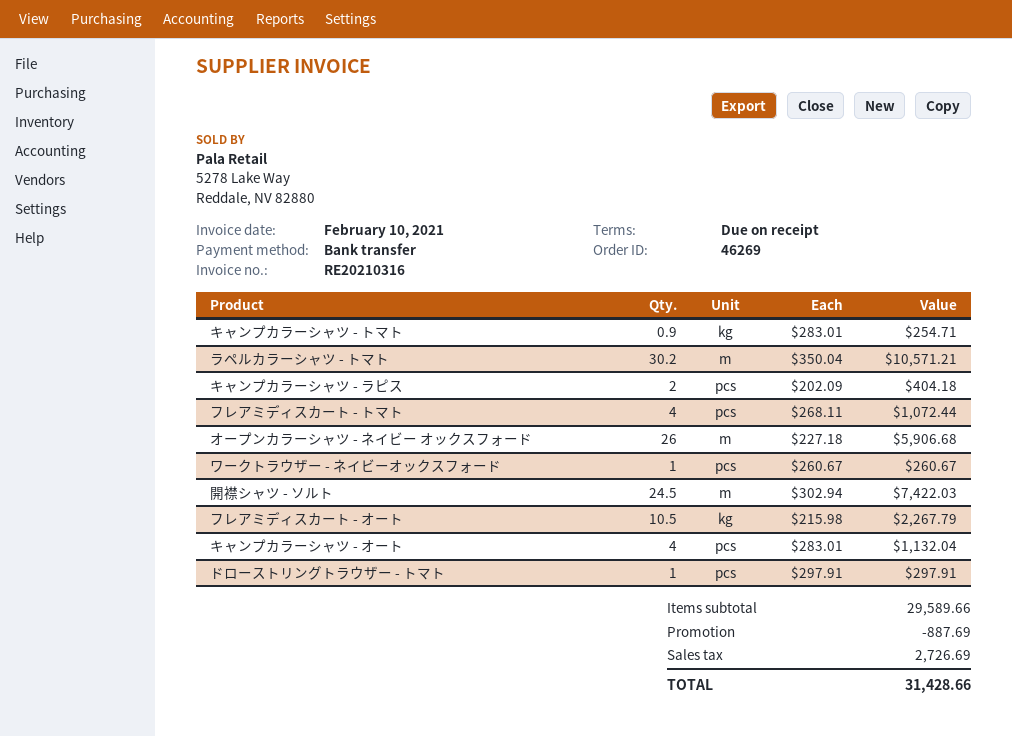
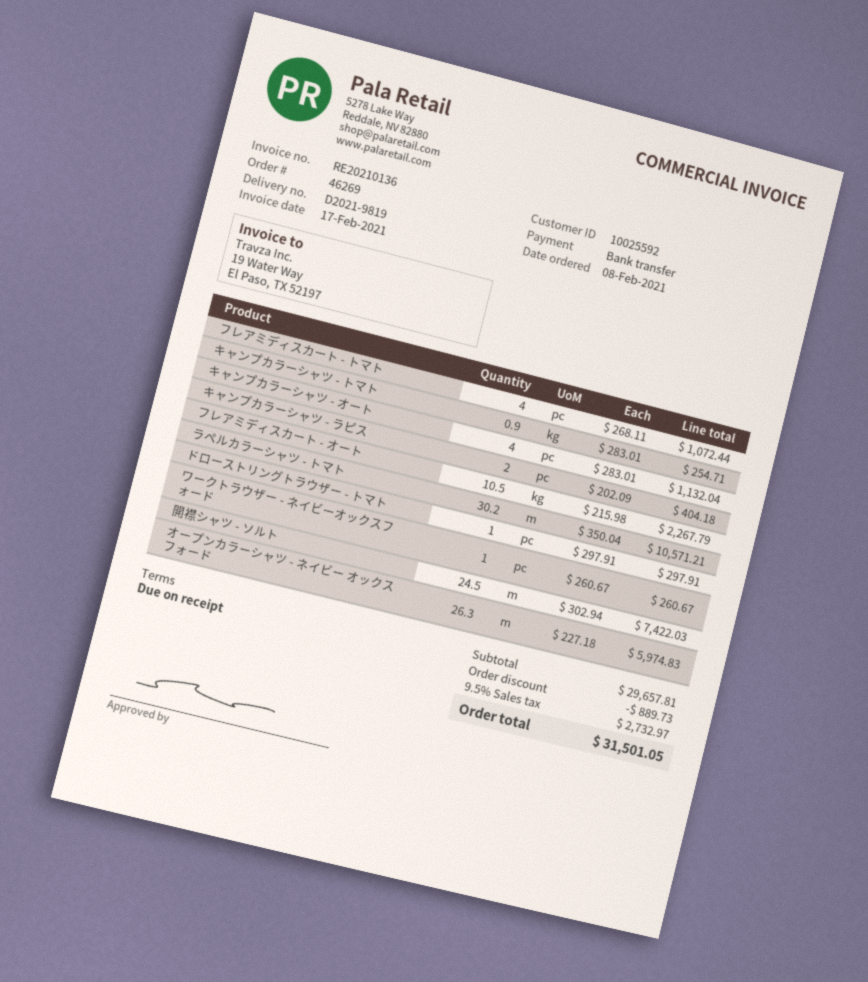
invoice number: RE20210316 -> RE20210136
invoice date: 2021-02-10 -> 2021-02-17
オープンカラーシャツ - ネイビー オックスフォード: 26 x 227.18 = 5906.68 -> 26.3 x 227.18 = 5974.83
subtotal: 29589.66 -> 29657.81
discount: 887.69 -> 889.73
tax: 2726.69 -> 2732.97
total: 31428.66 -> 31501.05

